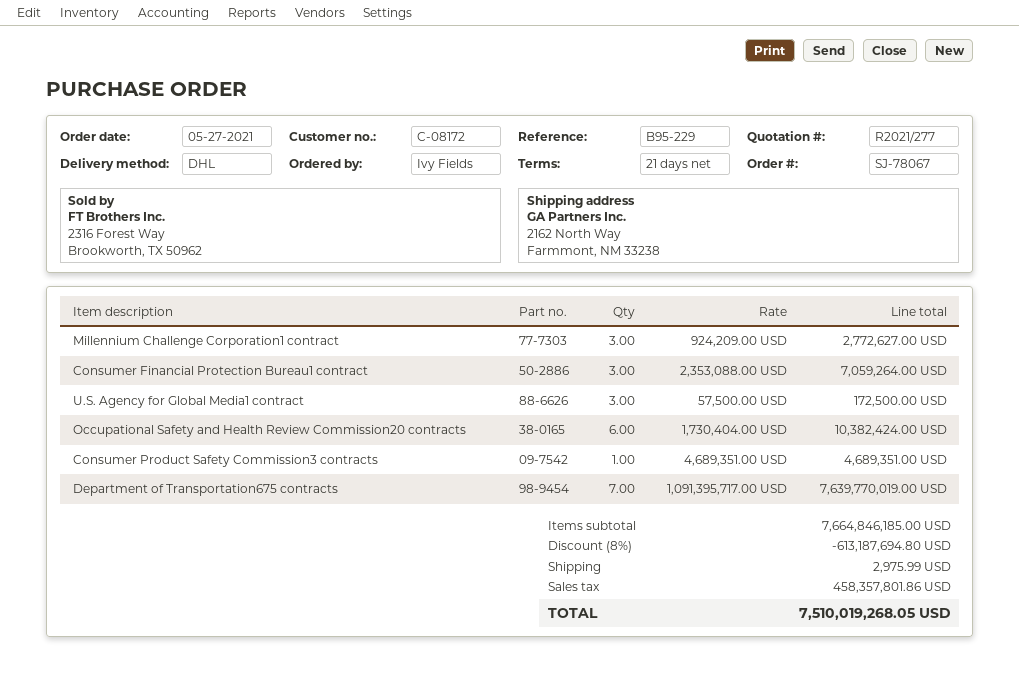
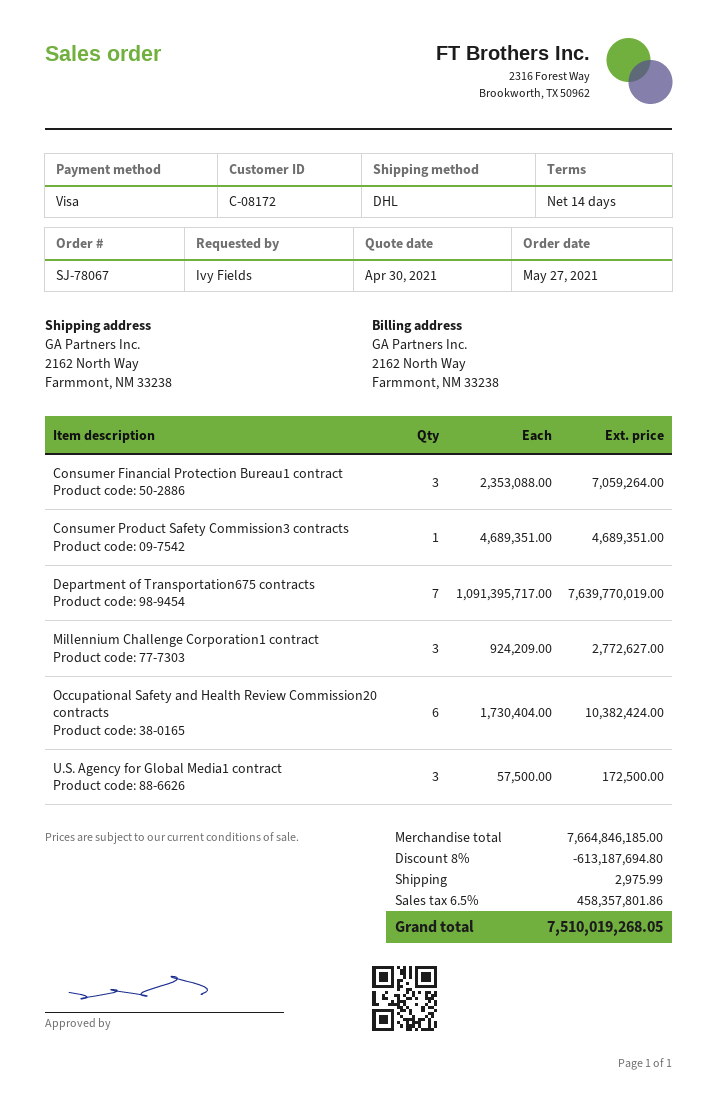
payment terms: 21 days -> 14 days

